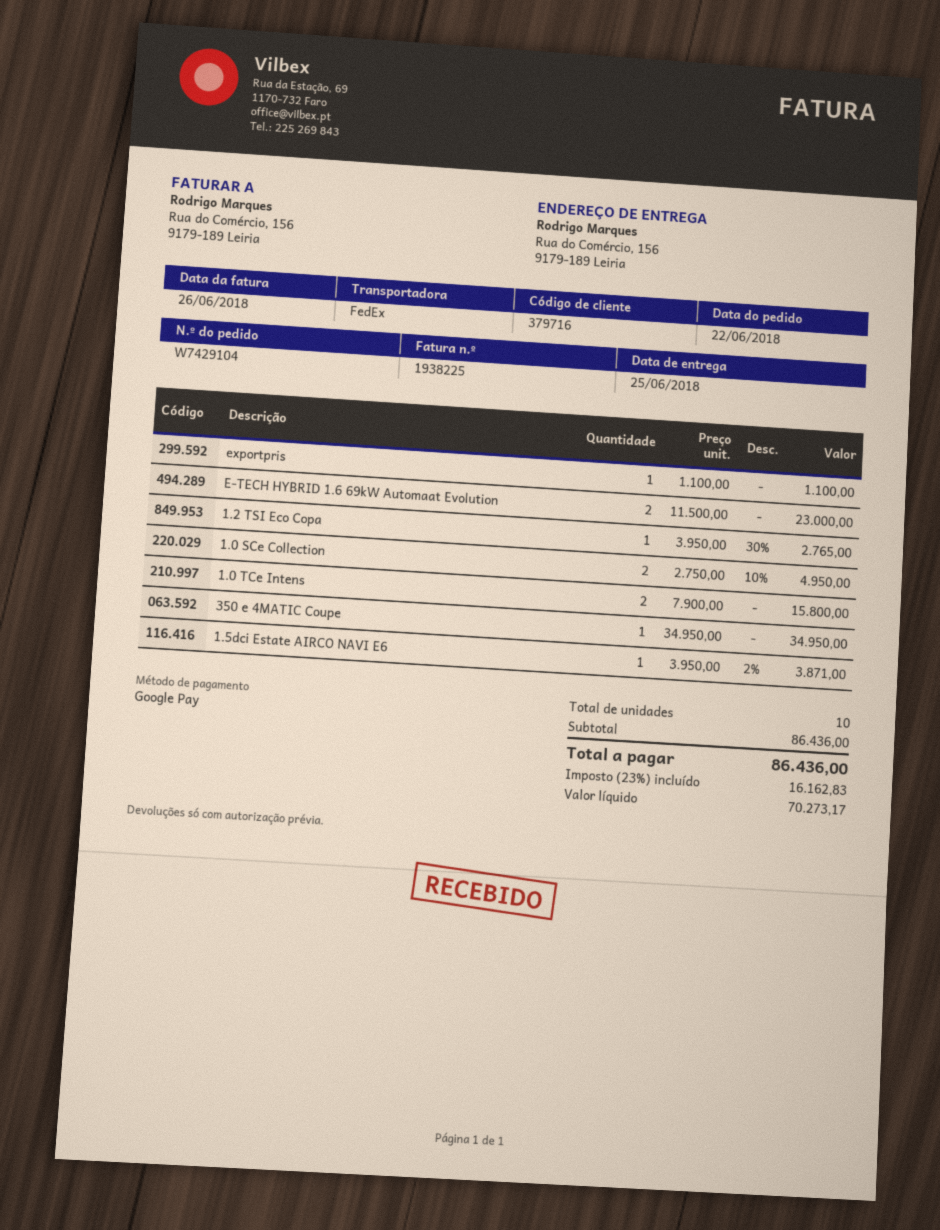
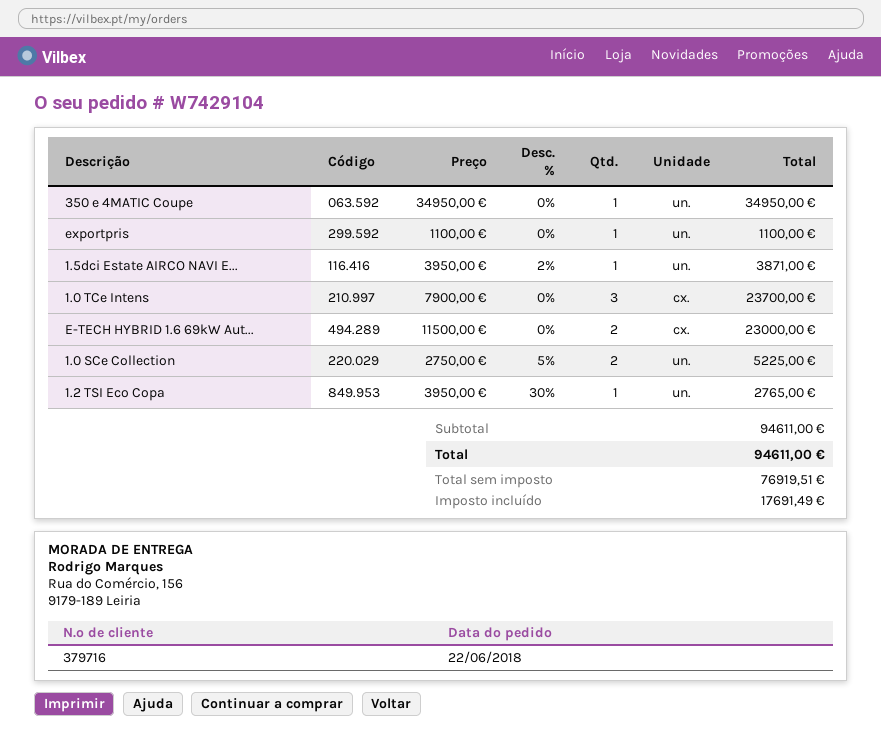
1.0 SCe Collection: 2 x 2750.00 - 10% = 4950.00 -> 2 x 2750.00 - 5% = 5225.00
1.0 TCe Intens: 2 x 7900.00 = 15800.00 -> 3 x 7900.00 = 23700.00
subtotal: 86436.00 -> 94611.00
net: 70273.17 -> 76919.51
tax: 16162.83 -> 17691.49
total: 86436.00 -> 94611.00

